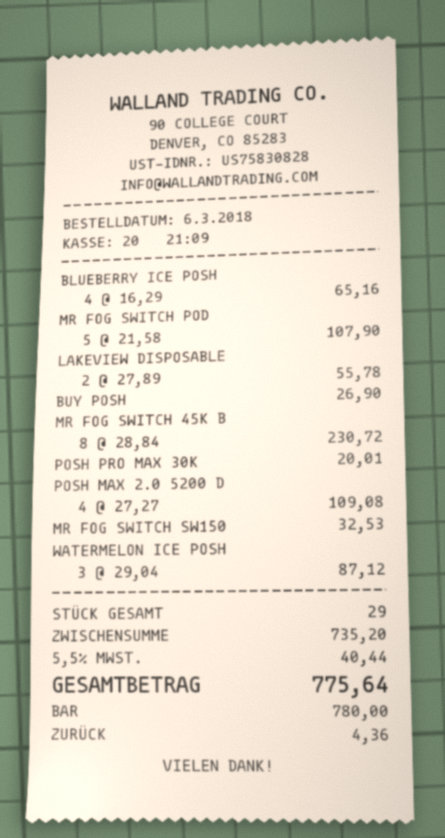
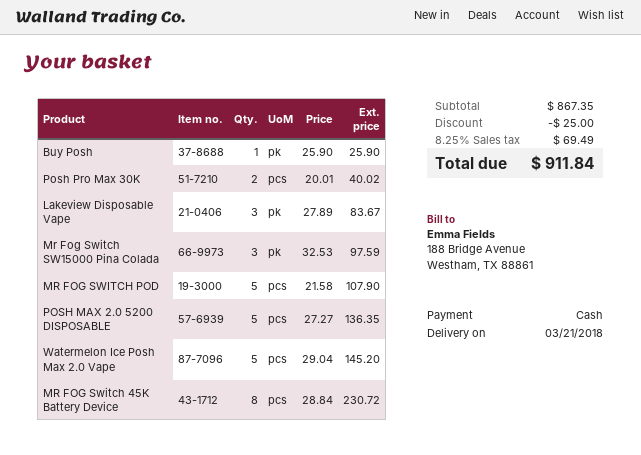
BLUEBERRY ICE POSH: 4 x 16.29 = 65.16 -> none
LAKEVIEW DISPOSABLE: 2 x 27.89 = 55.78 -> 3 x 27.89 = 83.67
BUY POSH: 1 x 26.90 = 26.90 -> 1 x 25.90 = 25.90
POSH PRO MAX 30K: 1 x 20.01 = 20.01 -> 2 x 20.01 = 40.02
POSH MAX 2.0 5200 D: 4 x 27.27 = 109.08 -> 5 x 27.27 = 136.35
MR FOG SWITCH SW150: 1 x 32.53 = 32.53 -> 3 x 32.53 = 97.59
WATERMELON ICE POSH: 3 x 29.04 = 87.12 -> 5 x 29.04 = 145.20
subtotal: 735.20 -> 867.35
discount: none -> 25.00
tax: 5.5% = 40.44 -> 8.25% = 69.49
total: 775.64 -> 911.84

